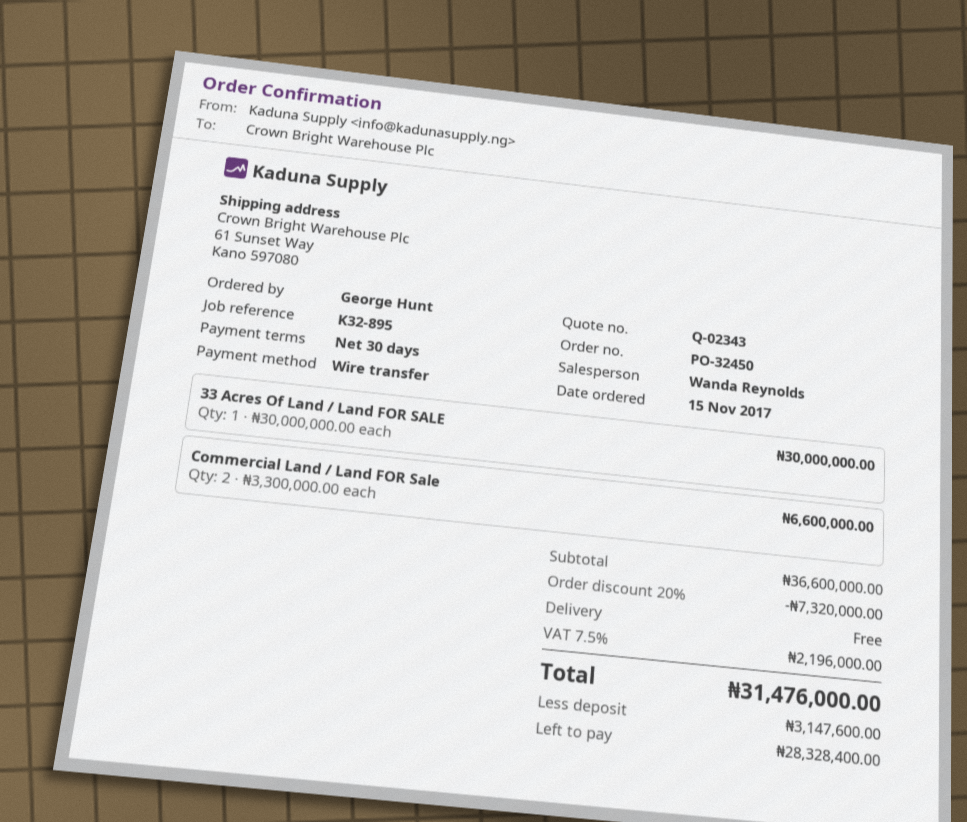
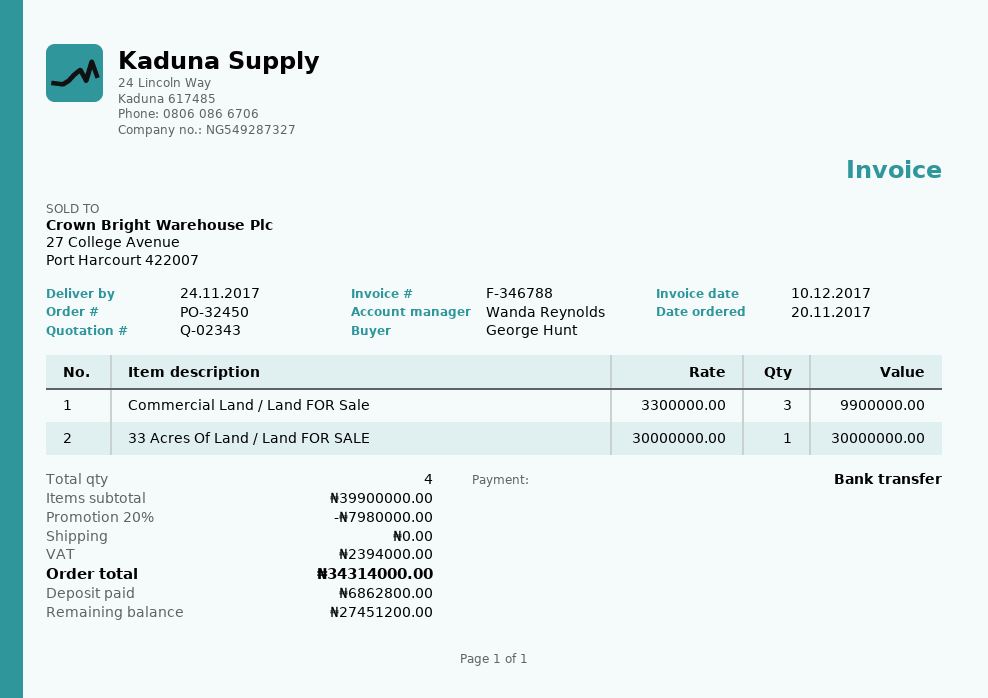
order date: 2017-11-15 -> 2017-11-20
Commercial Land / Land FOR Sale: 2 x 3300000.00 = 6600000.00 -> 3 x 3300000.00 = 9900000.00
subtotal: 36600000.00 -> 39900000.00
discount: 20% = 7320000.00 -> 20% = 7980000.00
tax: 2196000.00 -> 2394000.00
total: 31476000.00 -> 34314000.00
deposit: 3147600.00 -> 6862800.00
balance: 28328400.00 -> 27451200.00

